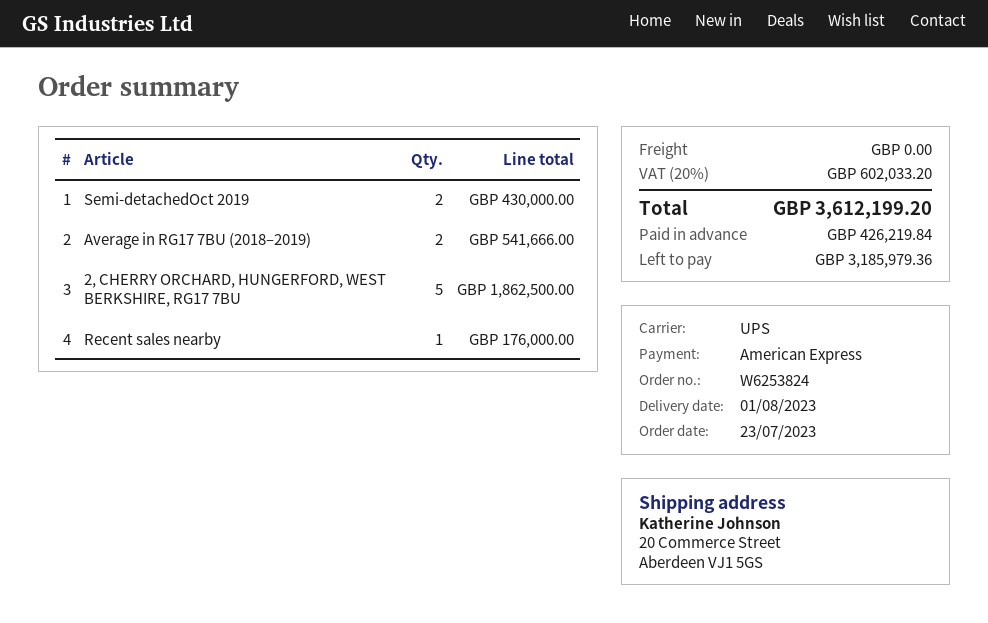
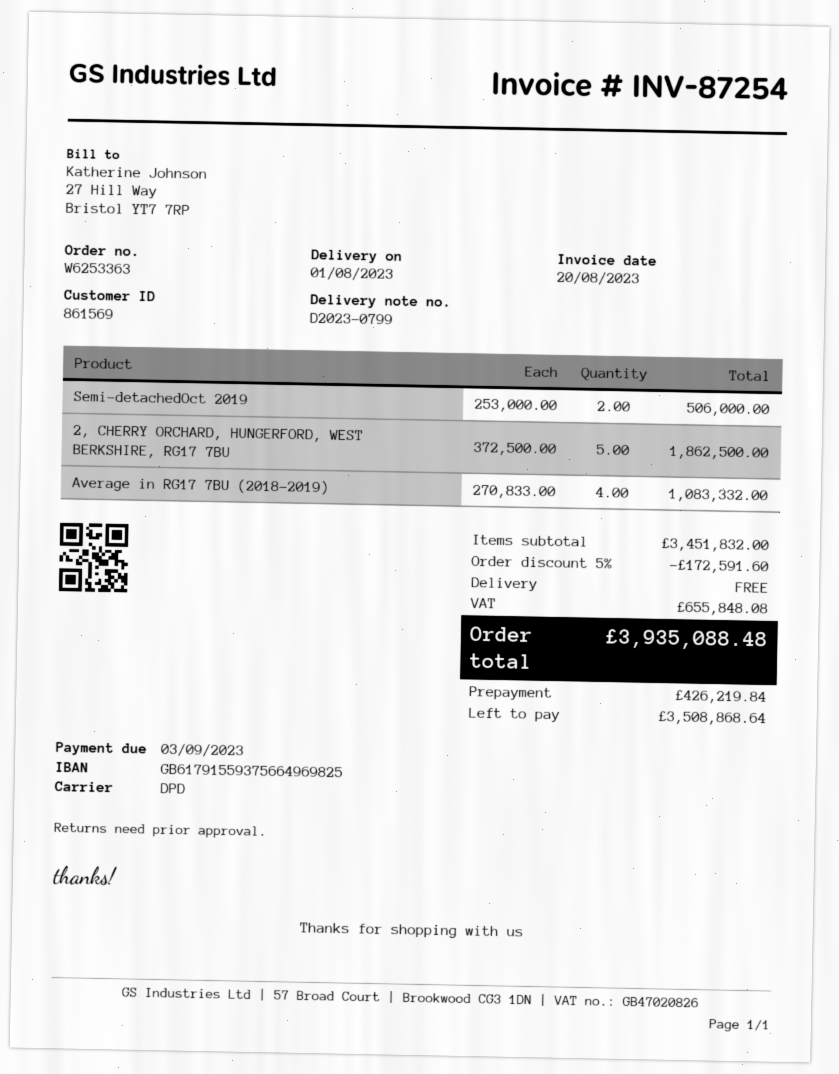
order number: W6253824 -> W6253363
shipping method: UPS -> DPD
Semi-detachedOct 2019: 2 for 430000.00 -> 2 for 506000.00
Average in RG17 7BU (2018–2019): 2 for 541666.00 -> 4 for 1083332.00
Recent sales nearby: 1 for 176000.00 -> none
discount: none -> 5% = 172591.60
tax: 602033.20 -> 655848.08
total: 3612199.20 -> 3935088.48
balance: 3185979.36 -> 3508868.64

